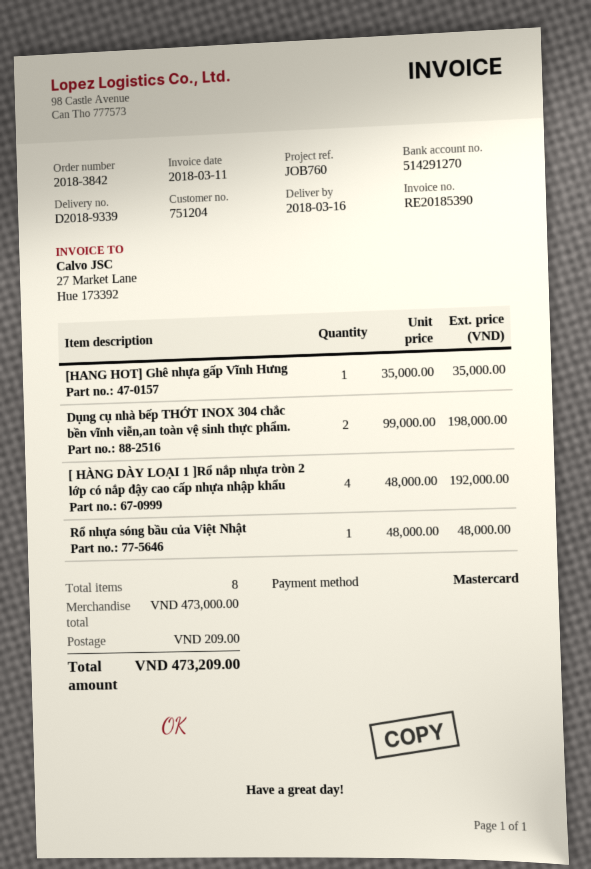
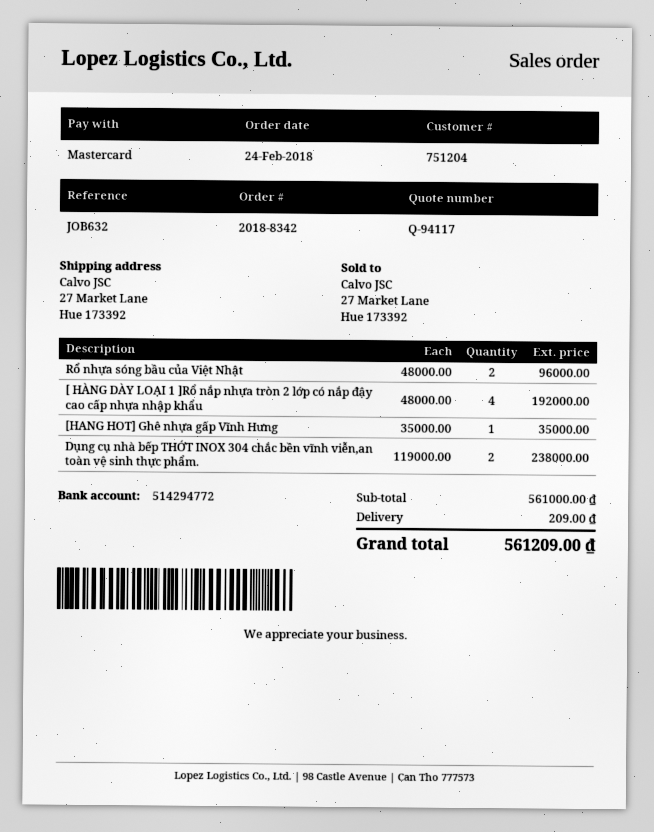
order number: 2018-3842 -> 2018-8342
reference: JOB760 -> JOB632
bank account: 514291270 -> 514294772
Dụng cụ nhà bếp THỚT INOX 304 chắc bền vĩnh viễn,an toàn vệ sinh thực phẩm.: 2 x 99000.00 = 198000.00 -> 2 x 119000.00 = 238000.00
Rổ nhựa sóng bầu của Việt Nhật: 1 x 48000.00 = 48000.00 -> 2 x 48000.00 = 96000.00
subtotal: 473000.00 -> 561000.00
total: 473209.00 -> 561209.00

